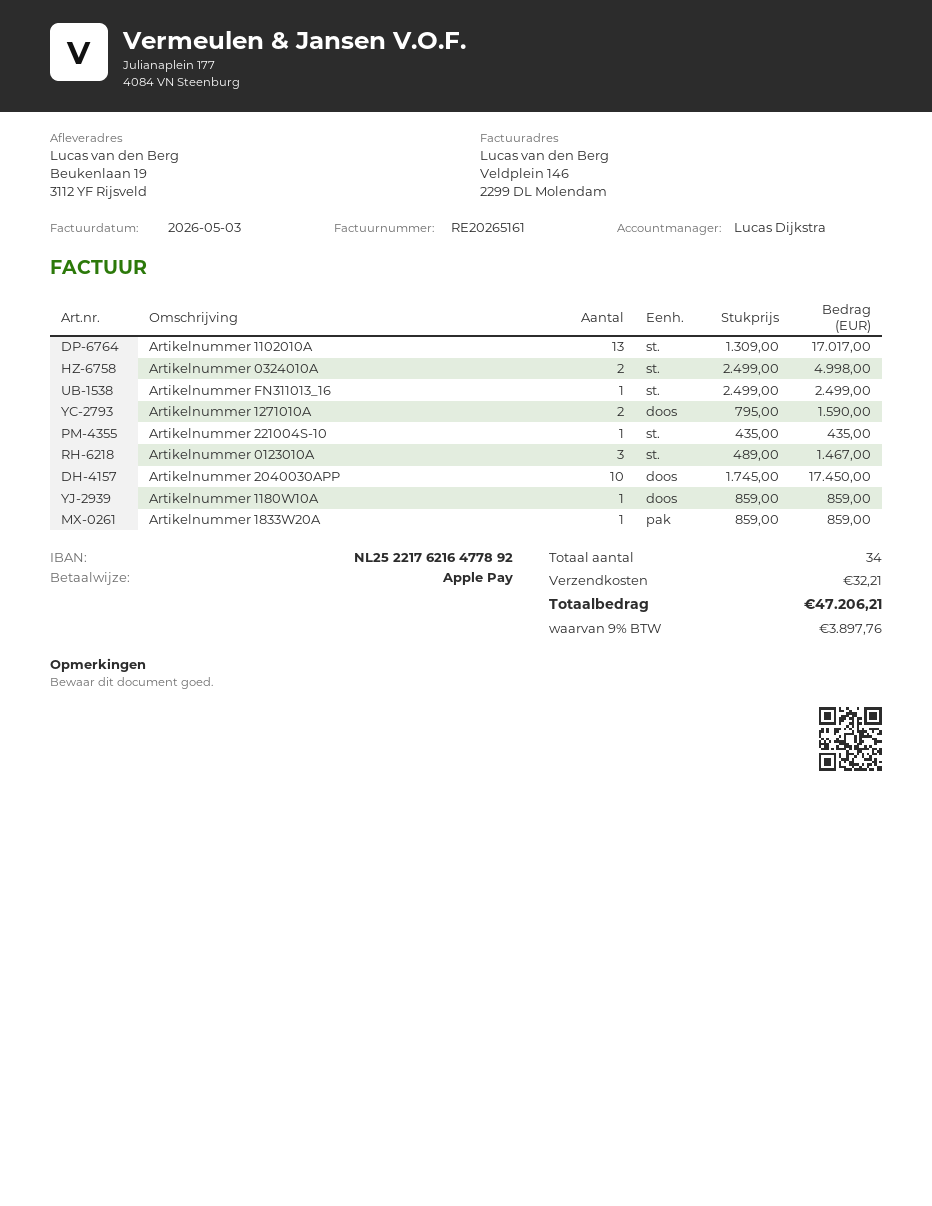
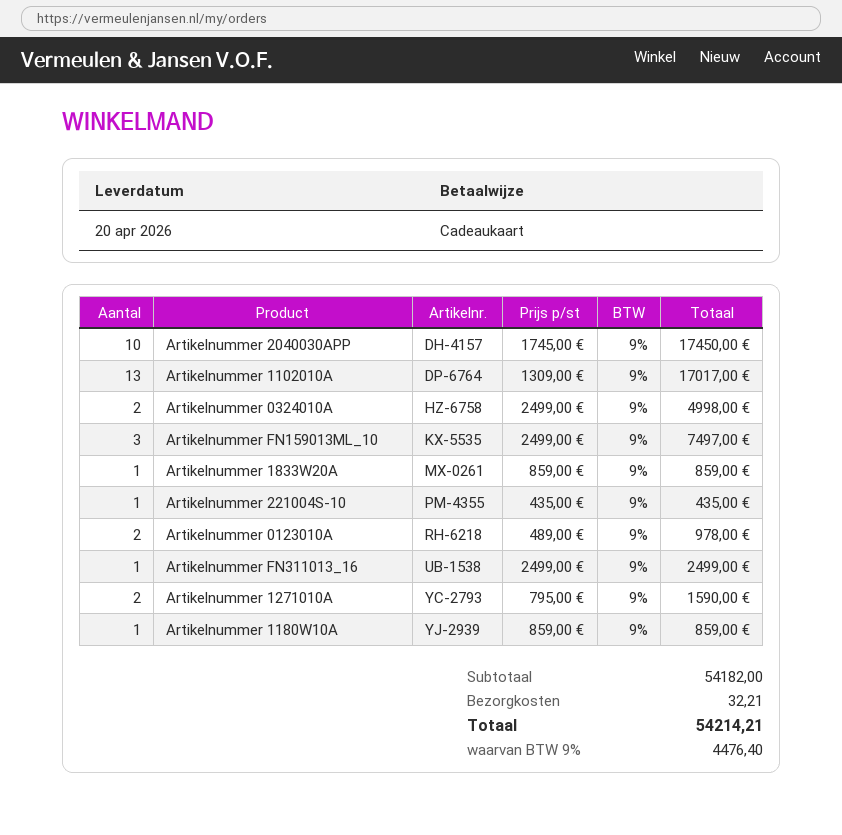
payment method: Apple Pay -> gift card
Artikelnummer 0123010A: 3 x 489.00 = 1467.00 -> 2 x 489.00 = 978.00
Artikelnummer FN159013ML_10: none -> 3 x 2499.00 = 7497.00
tax: 9% = 3897.76 -> 9% = 4476.40
total: 47206.21 -> 54214.21

